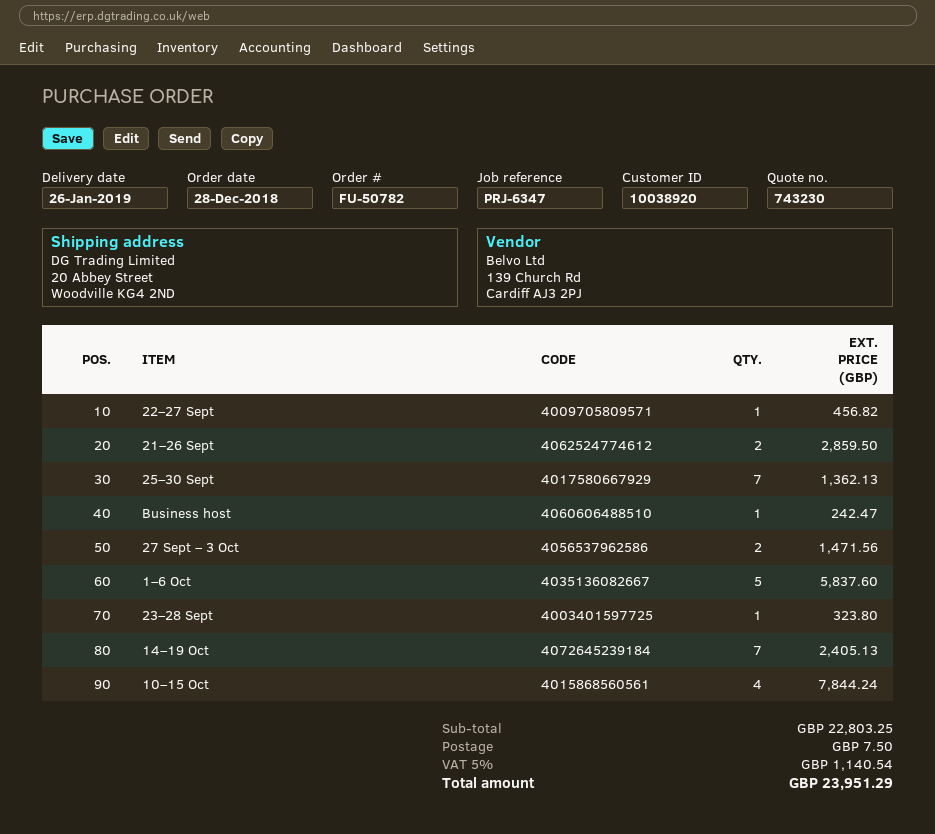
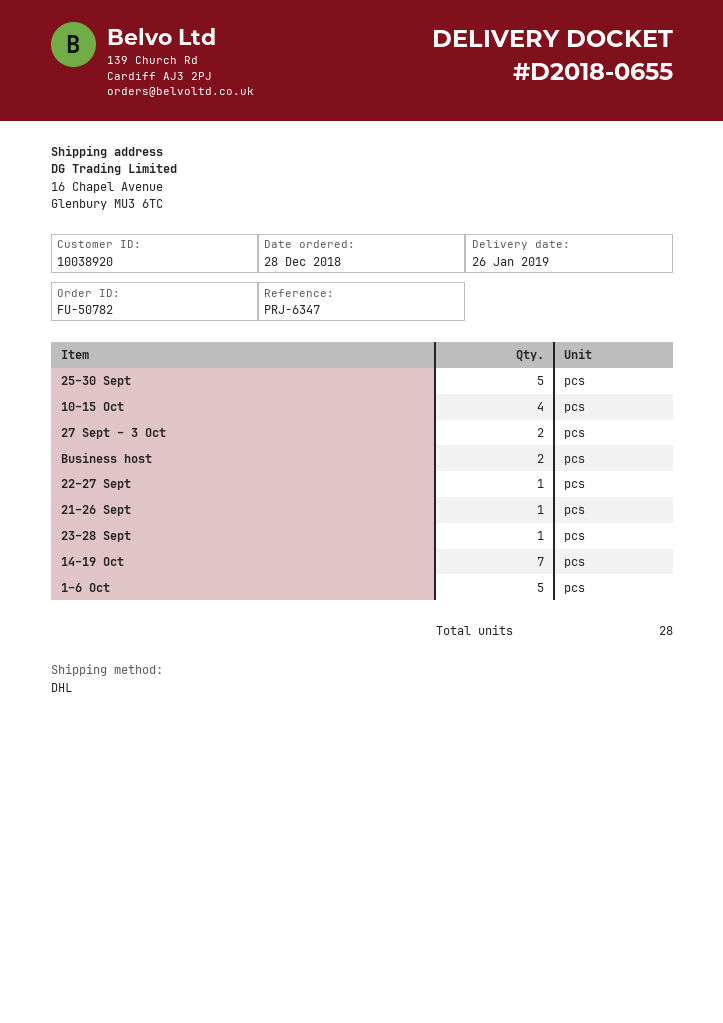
ship to: 20 Abbey Street, Woodville KG4 2ND -> 16 Chapel Avenue, Glenbury MU3 6TC
21–26 Sept: 2 -> 1
25–30 Sept: 7 -> 5
Business host: 1 -> 2

